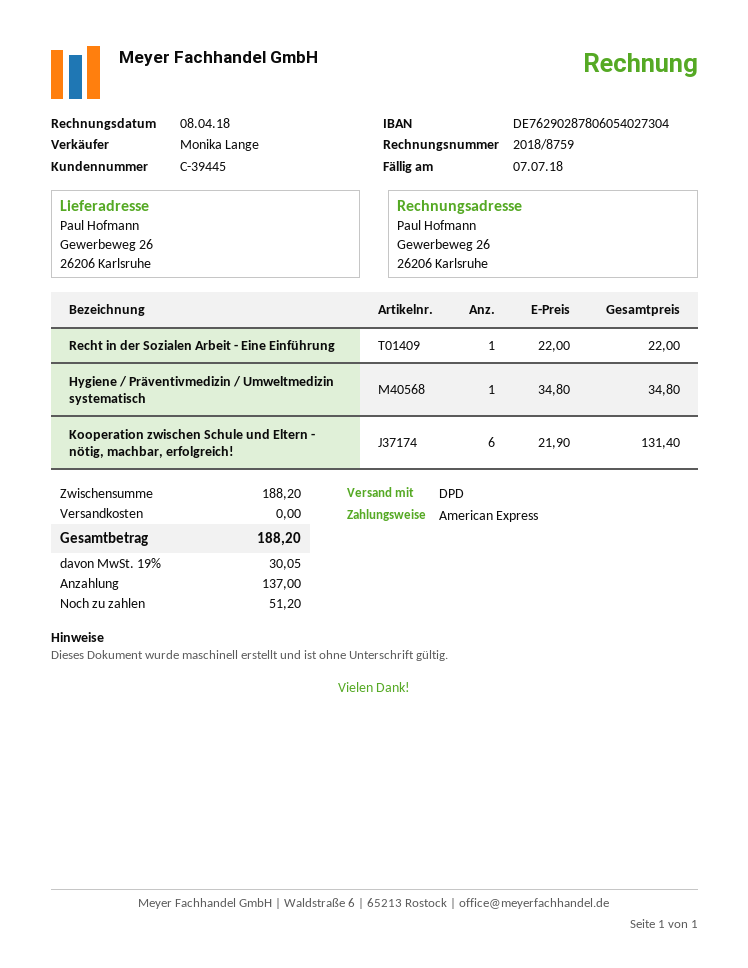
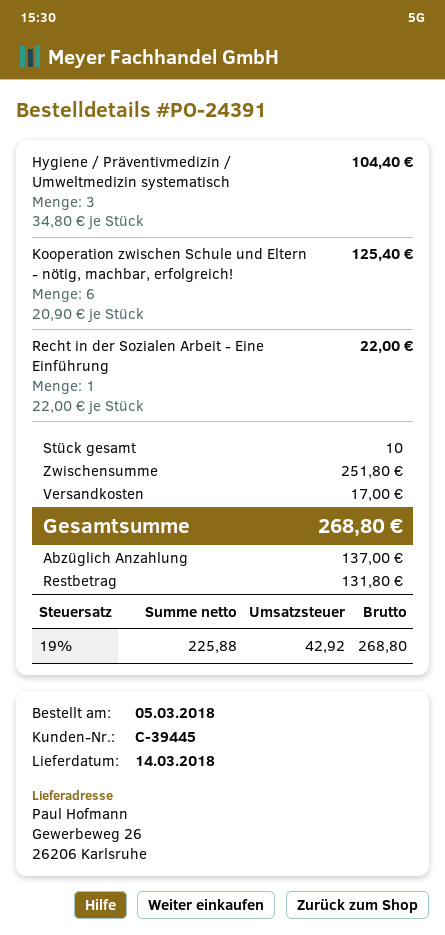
Hygiene / Präventivmedizin / Umweltmedizin systematisch: 1 x 34.80 = 34.80 -> 3 x 34.80 = 104.40
Kooperation zwischen Schule und Eltern - nötig, machbar, erfolgreich!: 6 x 21.90 = 131.40 -> 6 x 20.90 = 125.40
subtotal: 188.20 -> 251.80
shipping: 0.00 -> 17.00
tax: 19% = 30.05 -> 19% = 42.92
total: 188.20 -> 268.80
balance: 51.20 -> 131.80

